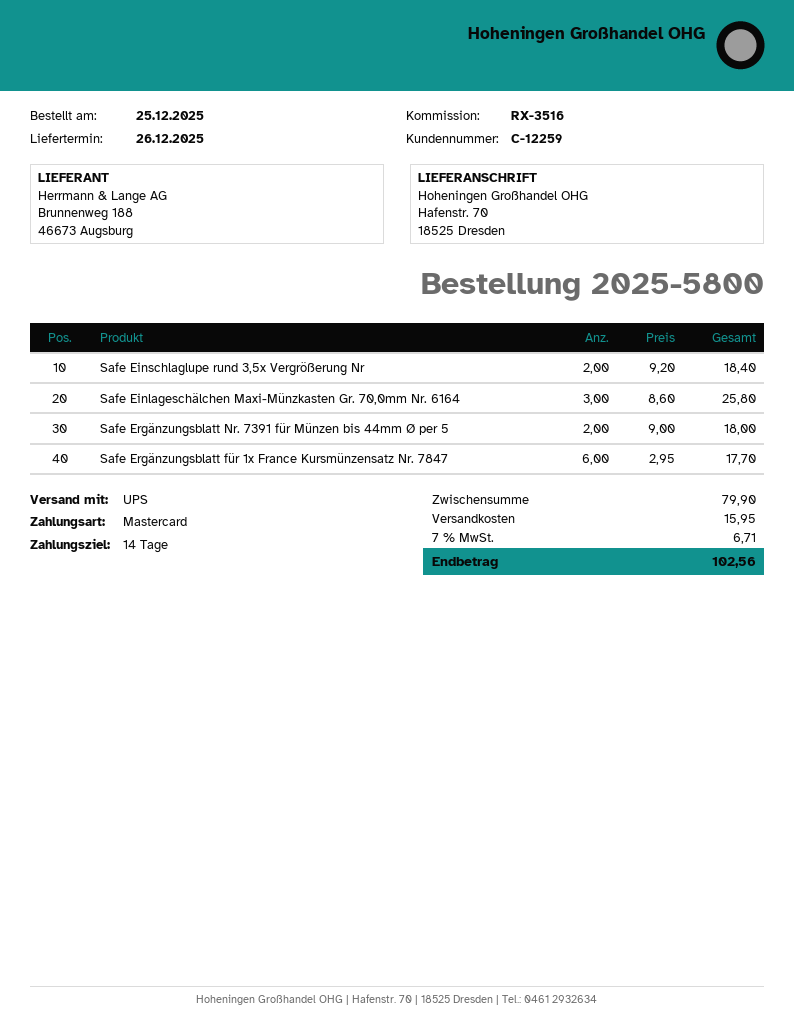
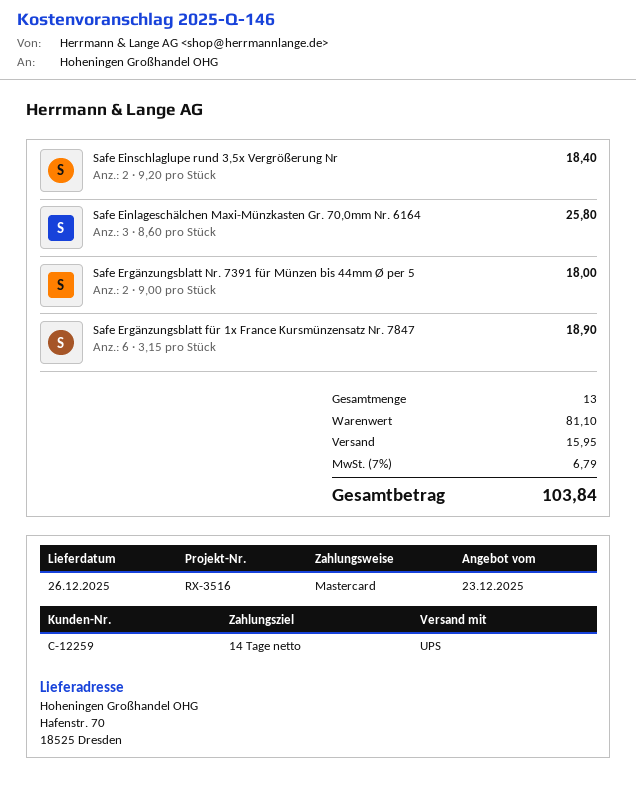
Safe Ergänzungsblatt für 1x France Kursmünzensatz Nr. 7847: 6 x 2.95 = 17.70 -> 6 x 3.15 = 18.90
subtotal: 79.90 -> 81.10
tax: 7% = 6.71 -> 7% = 6.79
total: 102.56 -> 103.84

